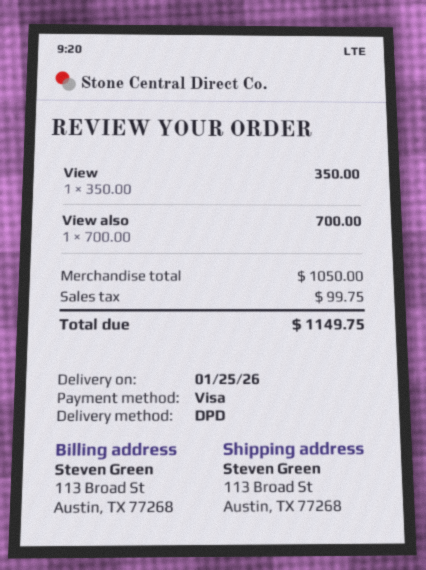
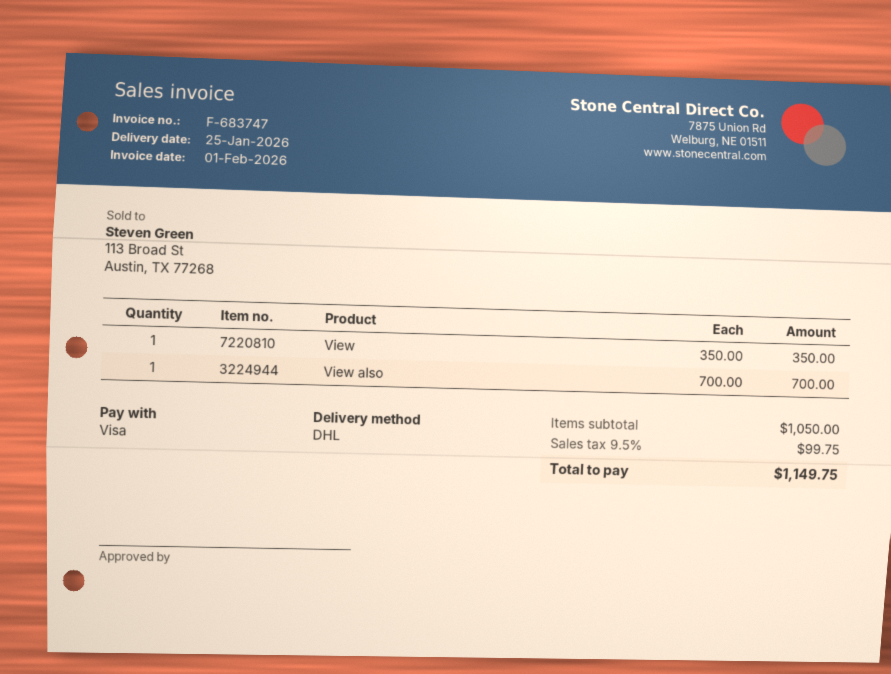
shipping method: DPD -> DHL

